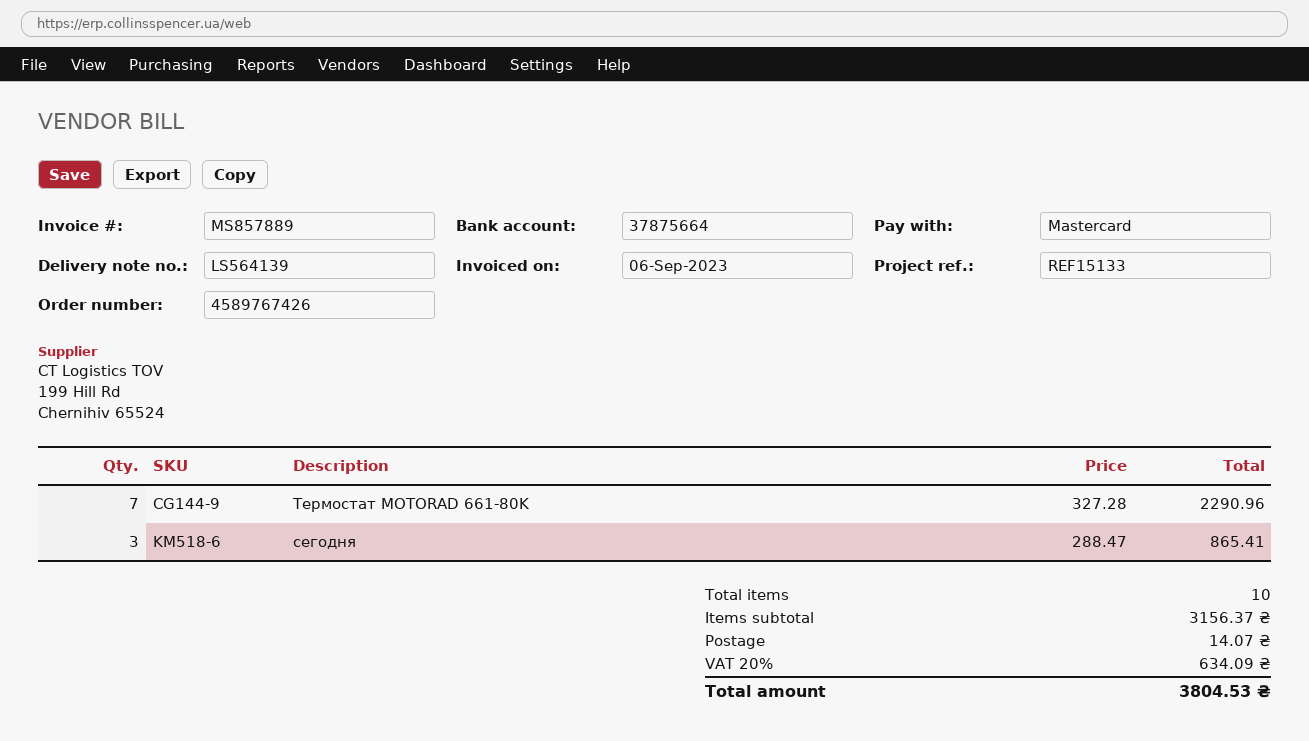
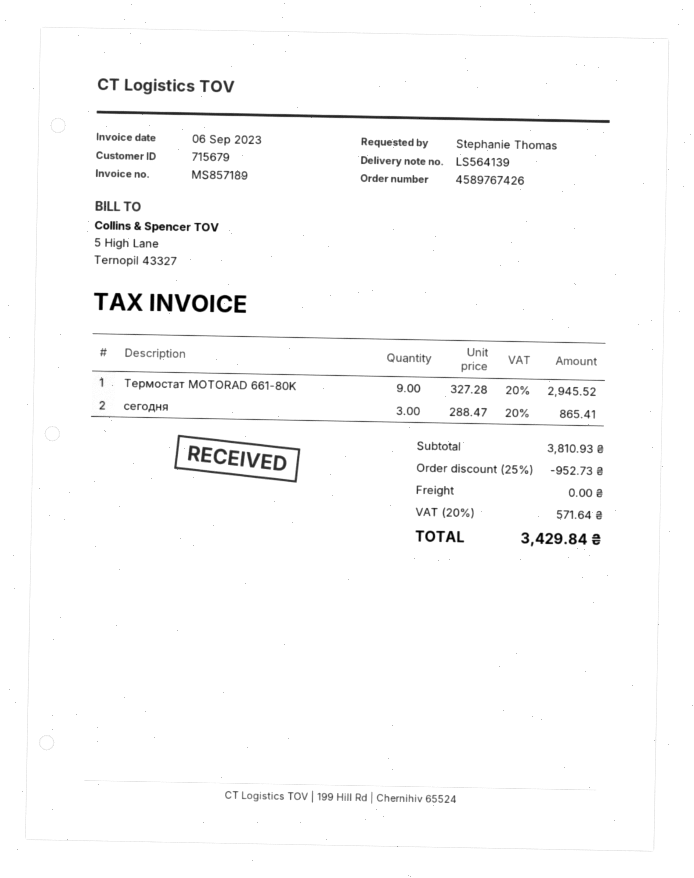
invoice number: MS857889 -> MS857189
Термостат MOTORAD 661-80K: 7 x 327.28 = 2290.96 -> 9 x 327.28 = 2945.52
subtotal: 3156.37 -> 3810.93
discount: none -> 25% = 952.73
shipping: 14.07 -> 0.00
tax: 20% = 634.09 -> 20% = 571.64
total: 3804.53 -> 3429.84

